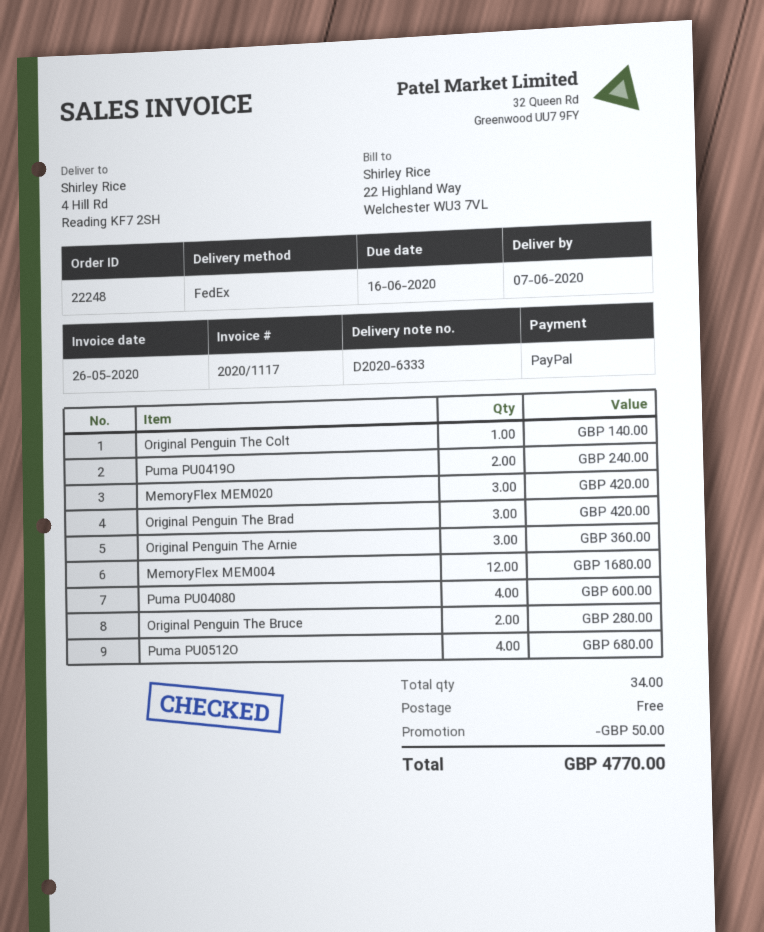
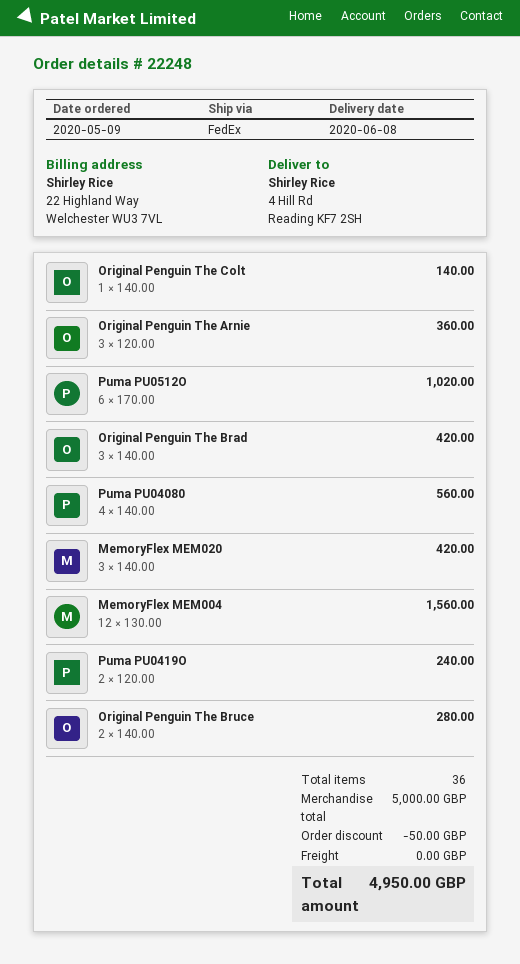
delivery date: 2020-06-07 -> 2020-06-08
MemoryFlex MEM004: 12 for 1680.00 -> 12 for 1560.00
Puma PU04080: 4 for 600.00 -> 4 for 560.00
Puma PU0512O: 4 for 680.00 -> 6 for 1020.00
total quantity: 34 -> 36
total: 4770.00 -> 4950.00

